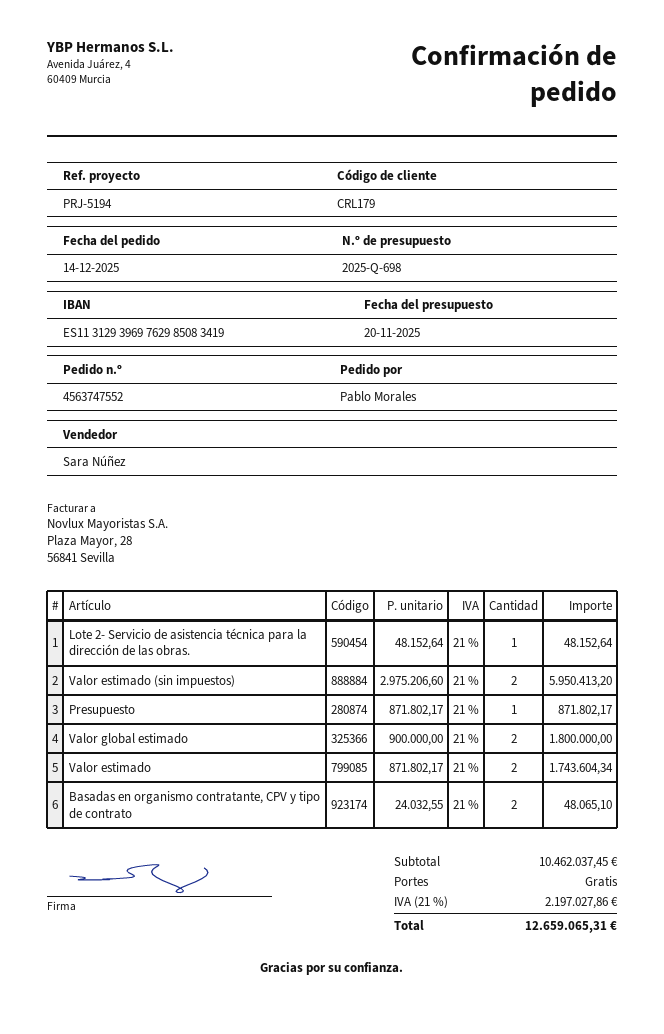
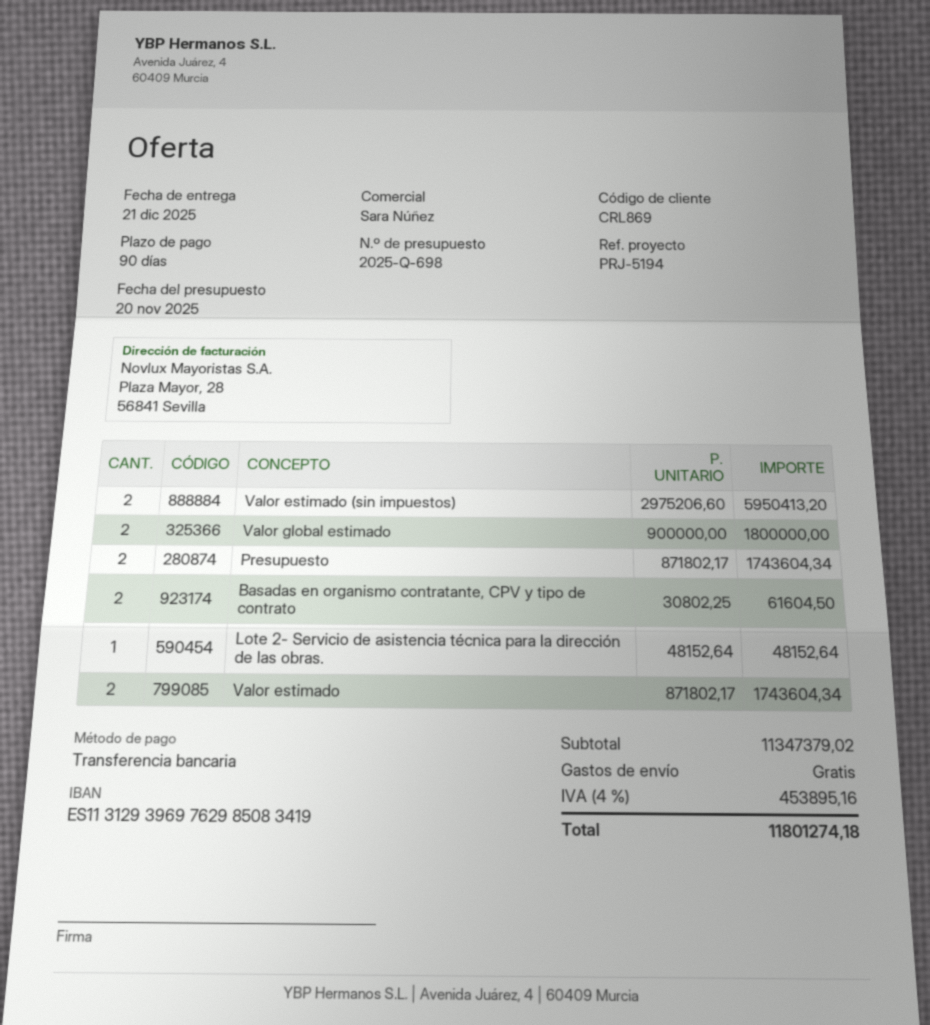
customer number: CRL179 -> CRL869
Presupuesto: 1 x 871802.17 = 871802.17 -> 2 x 871802.17 = 1743604.34
Basadas en organismo contratante, CPV y tipo de contrato: 2 x 24032.55 = 48065.10 -> 2 x 30802.25 = 61604.50
subtotal: 10462037.45 -> 11347379.02
tax: 21% = 2197027.86 -> 4% = 453895.16
total: 12659065.31 -> 11801274.18

